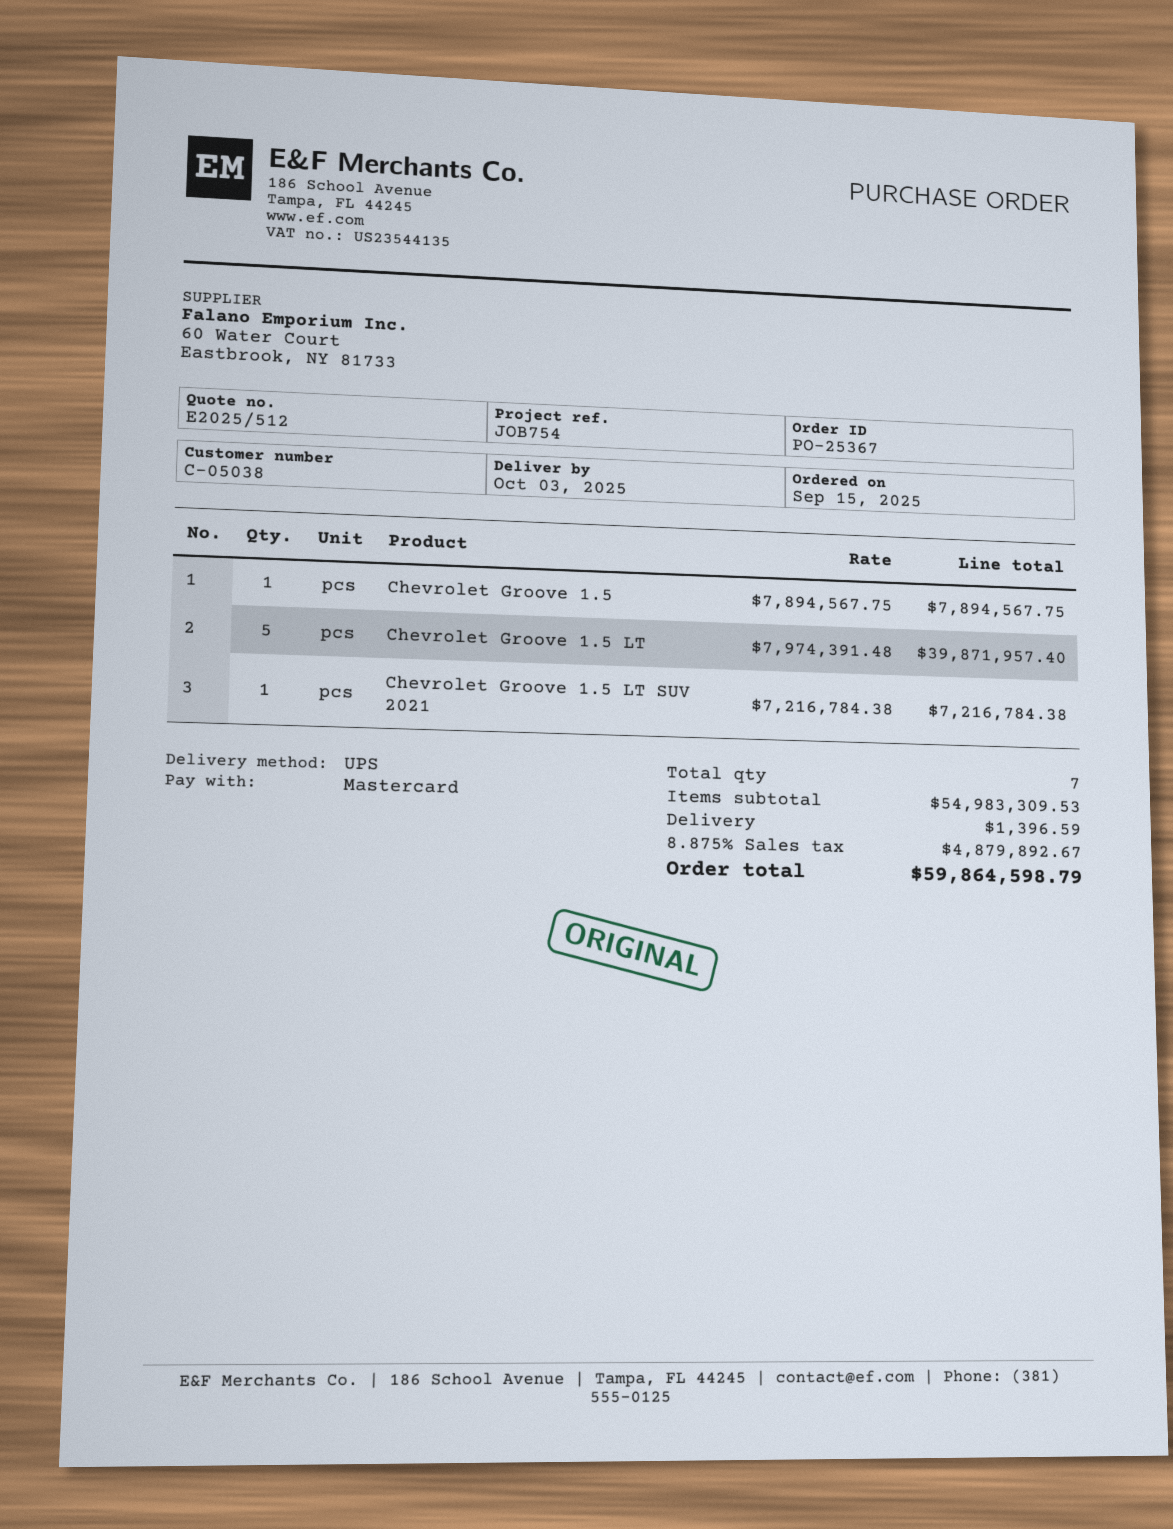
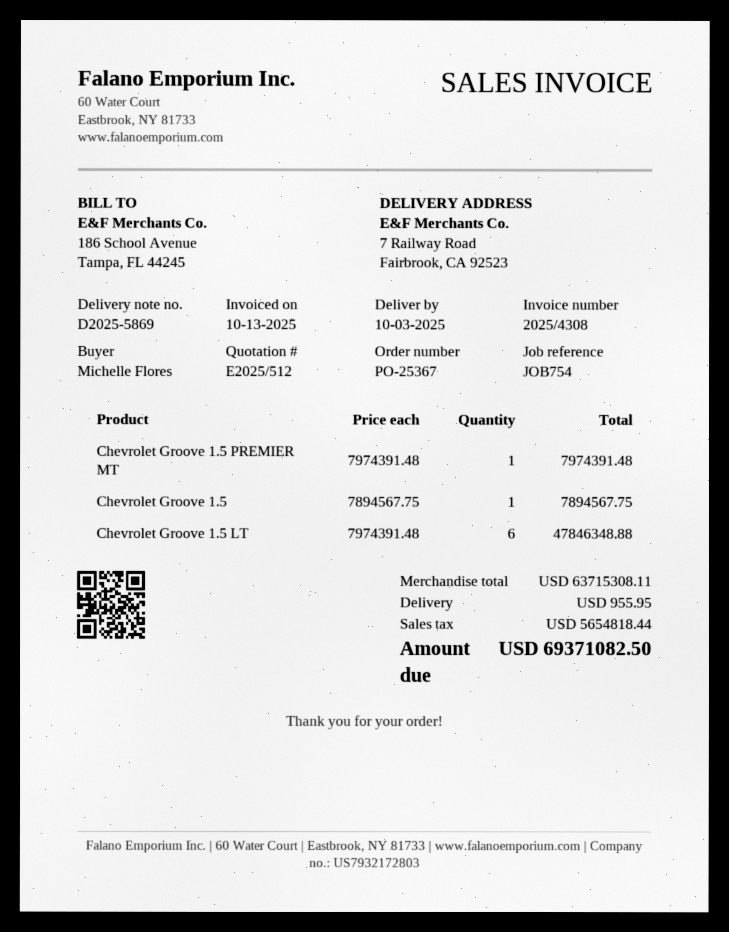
Chevrolet Groove 1.5 LT: 5 x 7974391.48 = 39871957.40 -> 6 x 7974391.48 = 47846348.88
Chevrolet Groove 1.5 LT SUV 2021: 1 x 7216784.38 = 7216784.38 -> none
Chevrolet Groove 1.5 PREMIER MT: none -> 1 x 7974391.48 = 7974391.48
subtotal: 54983309.53 -> 63715308.11
shipping: 1396.59 -> 955.95
tax: 4879892.67 -> 5654818.44
total: 59864598.79 -> 69371082.50

